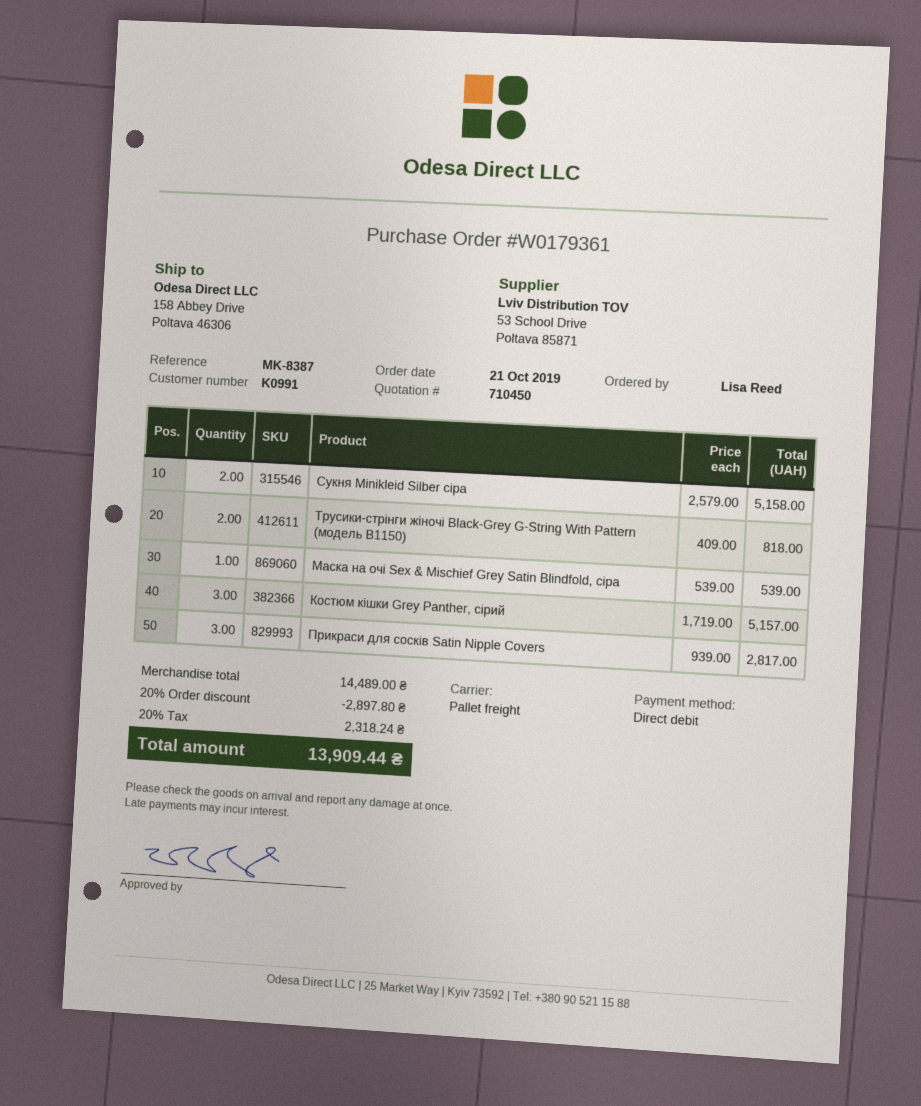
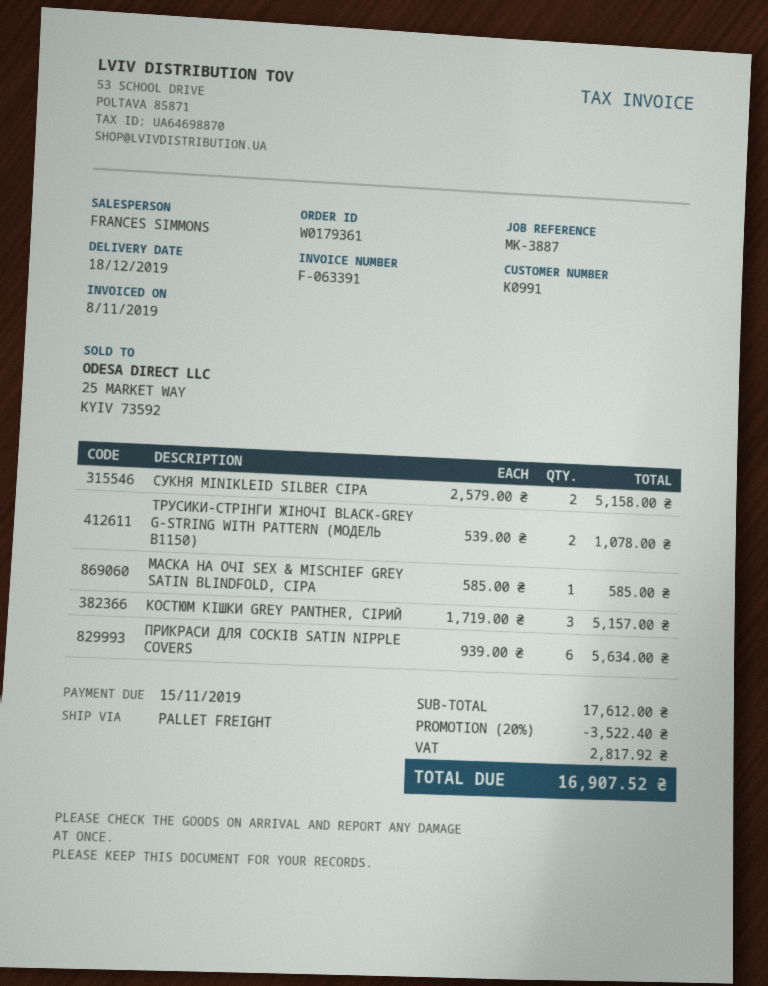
reference: MK-8387 -> MK-3887
Трусики-стрінги жіночі Black-Grey G-String With Pattern (модель B1150): 2 x 409.00 = 818.00 -> 2 x 539.00 = 1078.00
Маска на очі Sex & Mischief Grey Satin Blindfold, сіра: 1 x 539.00 = 539.00 -> 1 x 585.00 = 585.00
Прикраси для сосків Satin Nipple Covers: 3 x 939.00 = 2817.00 -> 6 x 939.00 = 5634.00
subtotal: 14489.00 -> 17612.00
discount: 20% = 2897.80 -> 20% = 3522.40
tax: 2318.24 -> 2817.92
total: 13909.44 -> 16907.52

